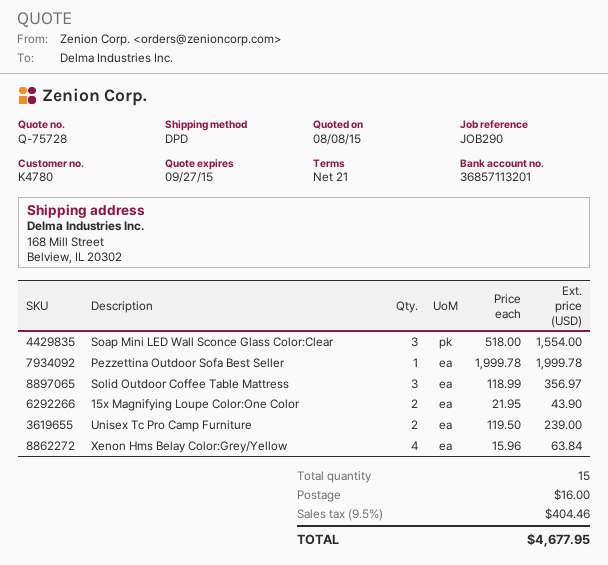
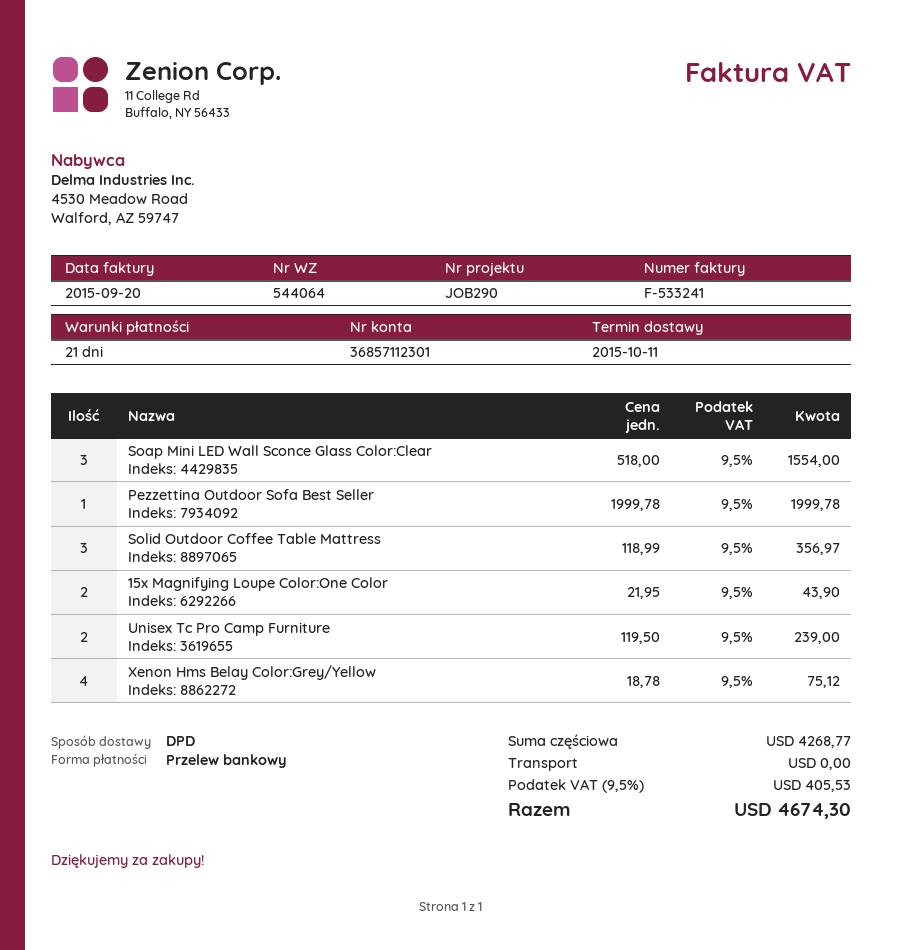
bank account: 36857113201 -> 36857112301
Xenon Hms Belay Color:Grey/Yellow: 4 x 15.96 = 63.84 -> 4 x 18.78 = 75.12
shipping: 16.00 -> 0.00
tax: 9.5% = 404.46 -> 9.5% = 405.53
total: 4677.95 -> 4674.30

